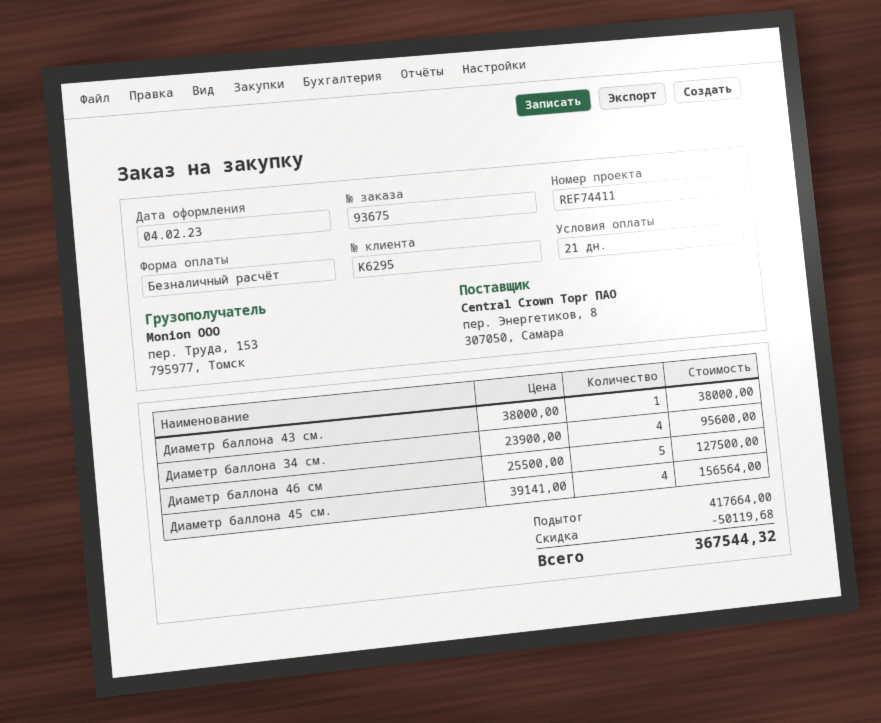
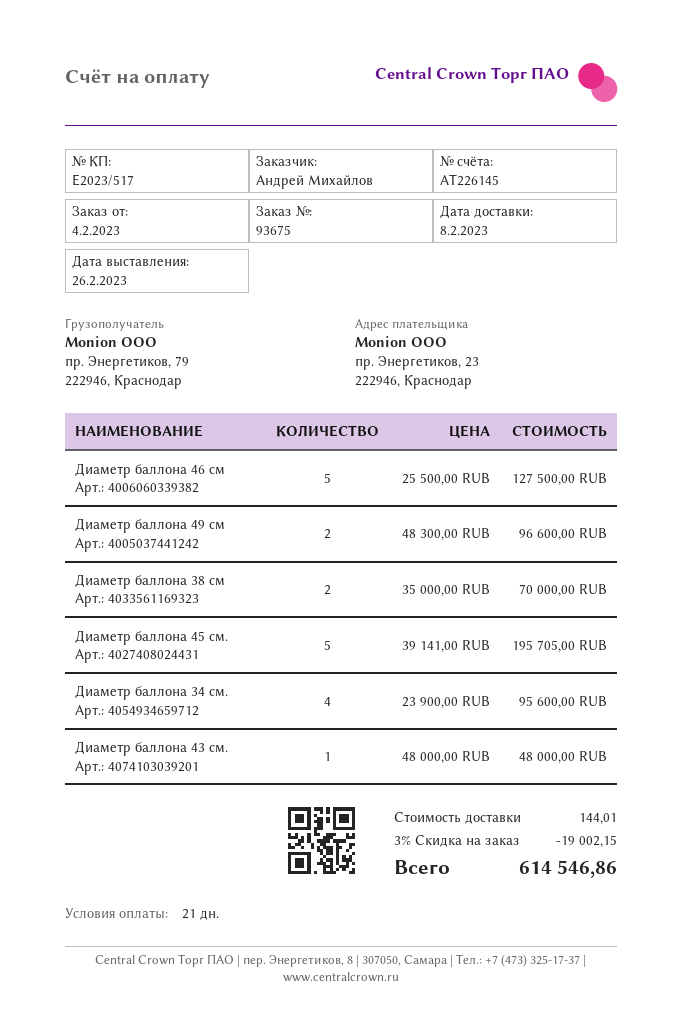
ship to: пер. Труда, 153, 795977, Томск -> пр. Энергетиков, 79, 222946, Краснодар
Диаметр баллона 43 см.: 1 x 38000.00 = 38000.00 -> 1 x 48000.00 = 48000.00
Диаметр баллона 45 см.: 4 x 39141.00 = 156564.00 -> 5 x 39141.00 = 195705.00
Диаметр баллона 49 см: none -> 2 x 48300.00 = 96600.00
Диаметр баллона 38 см: none -> 2 x 35000.00 = 70000.00
discount: 50119.68 -> 19002.15
shipping: none -> 144.01
total: 367544.32 -> 614546.86

